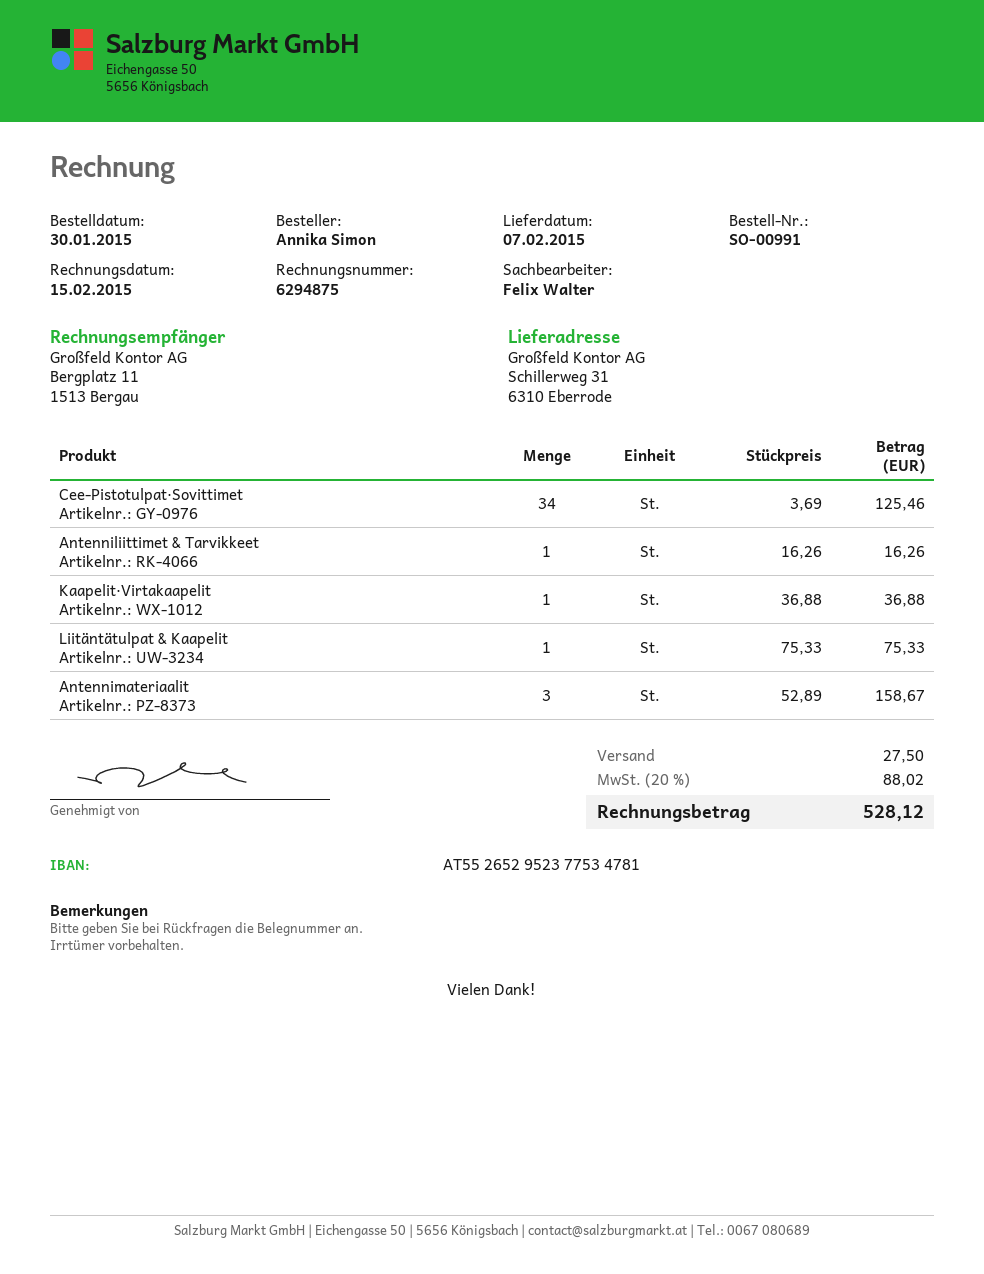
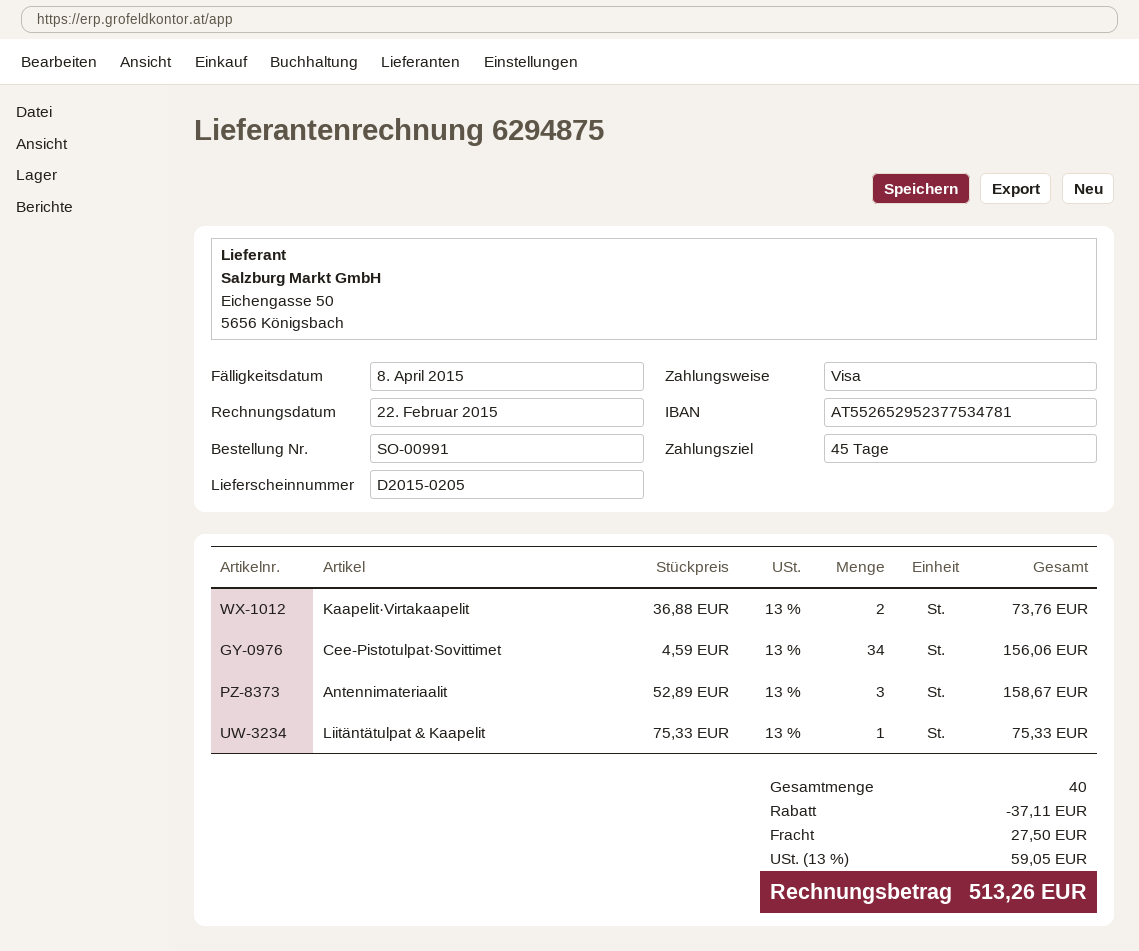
invoice date: 2015-02-15 -> 2015-02-22
Cee-Pistotulpat·Sovittimet: 34 x 3.69 = 125.46 -> 34 x 4.59 = 156.06
Antenniliittimet & Tarvikkeet: 1 x 16.26 = 16.26 -> none
Kaapelit·Virtakaapelit: 1 x 36.88 = 36.88 -> 2 x 36.88 = 73.76
discount: none -> 37.11
tax: 20% = 88.02 -> 13% = 59.05
total: 528.12 -> 513.26

